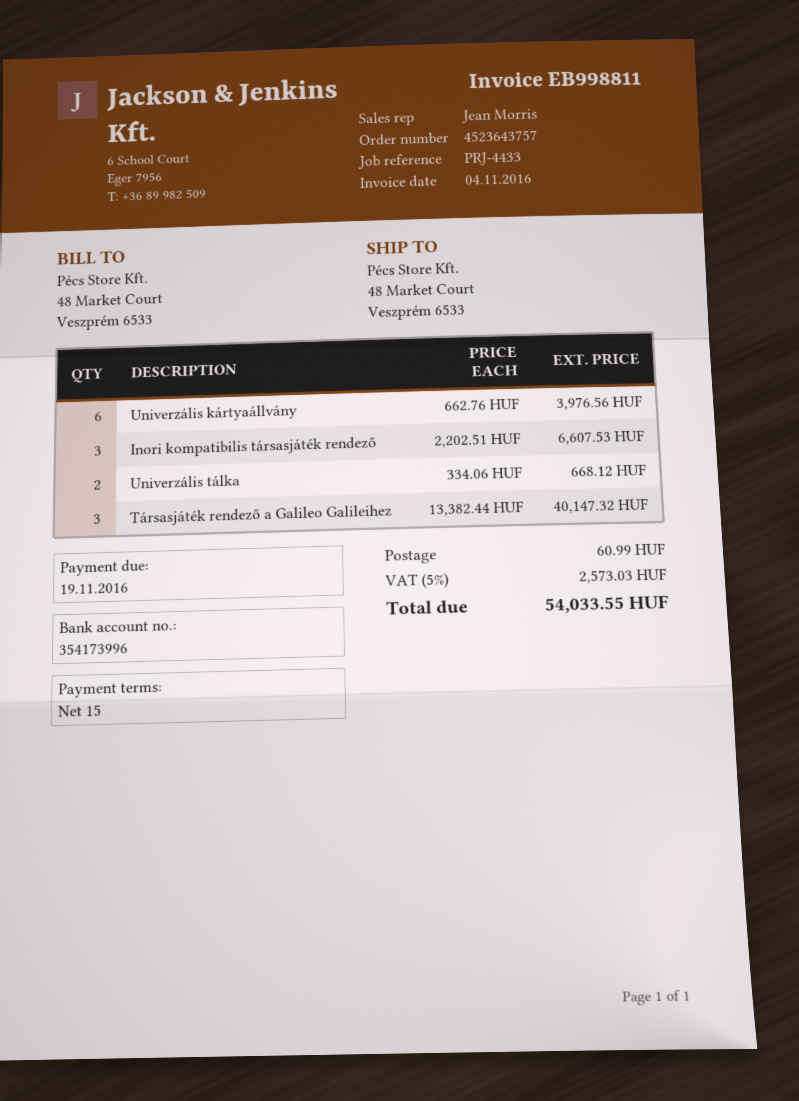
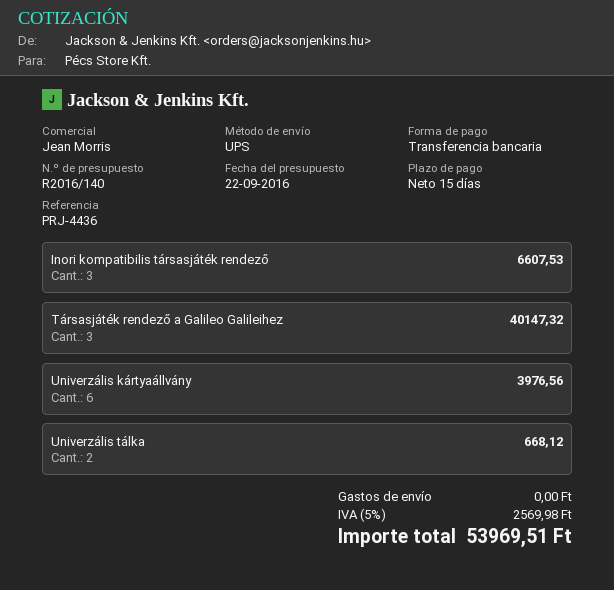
reference: PRJ-4433 -> PRJ-4436
shipping: 60.99 -> 0.00
tax: 5% = 2573.03 -> 5% = 2569.98
total: 54033.55 -> 53969.51

